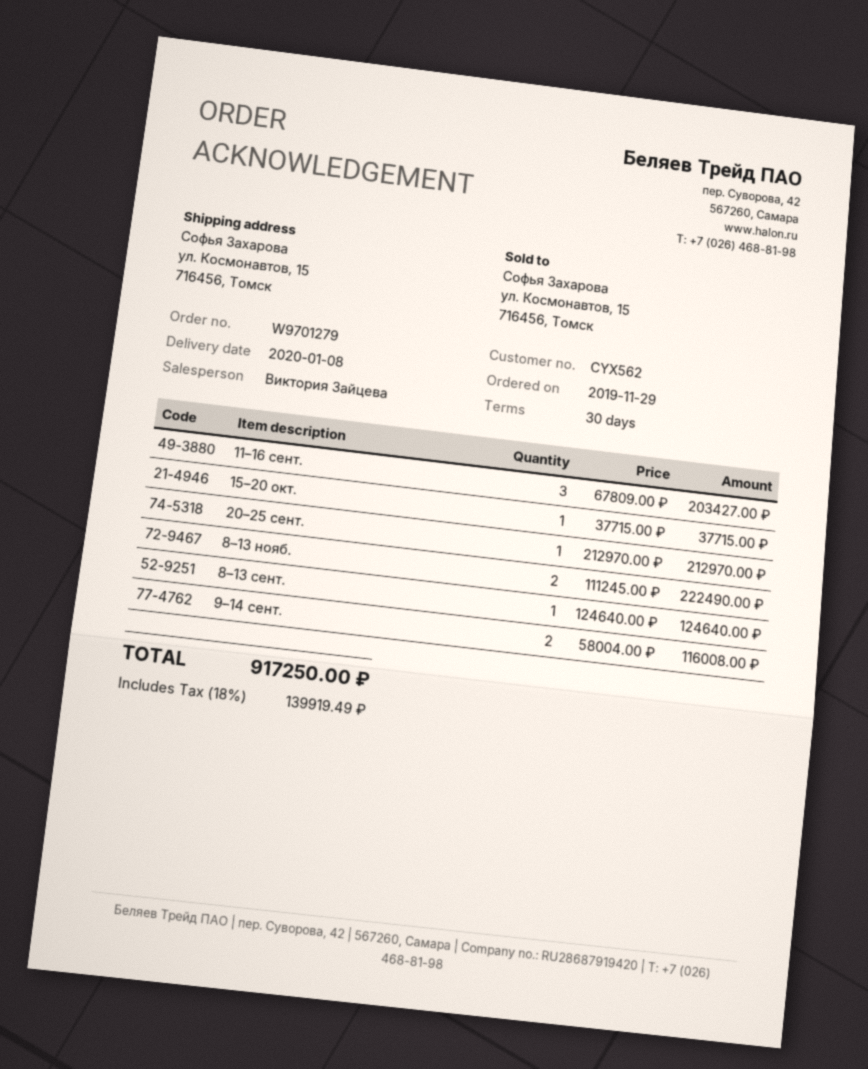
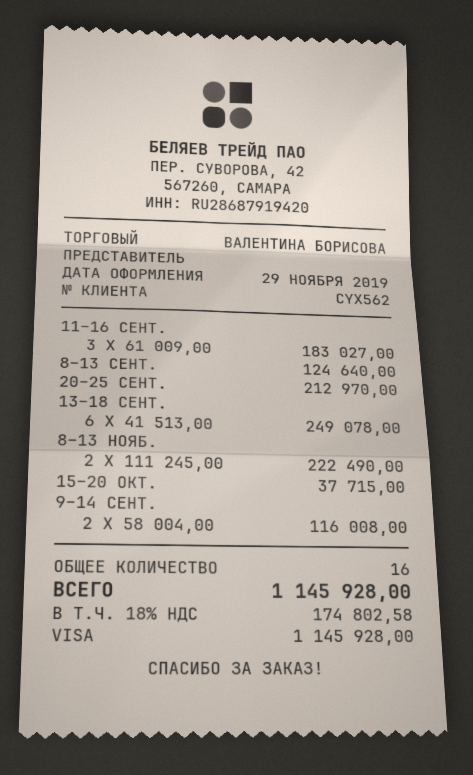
sales rep: Виктория Зайцева -> ВАЛЕНТИНА БОРИСОВА
11–16 сент.: 3 x 67809.00 = 203427.00 -> 3 x 61009.00 = 183027.00
13–18 СЕНТ.: none -> 6 x 41513.00 = 249078.00
tax: 18% = 139919.49 -> 18% = 174802.58
total: 917250.00 -> 1145928.00

